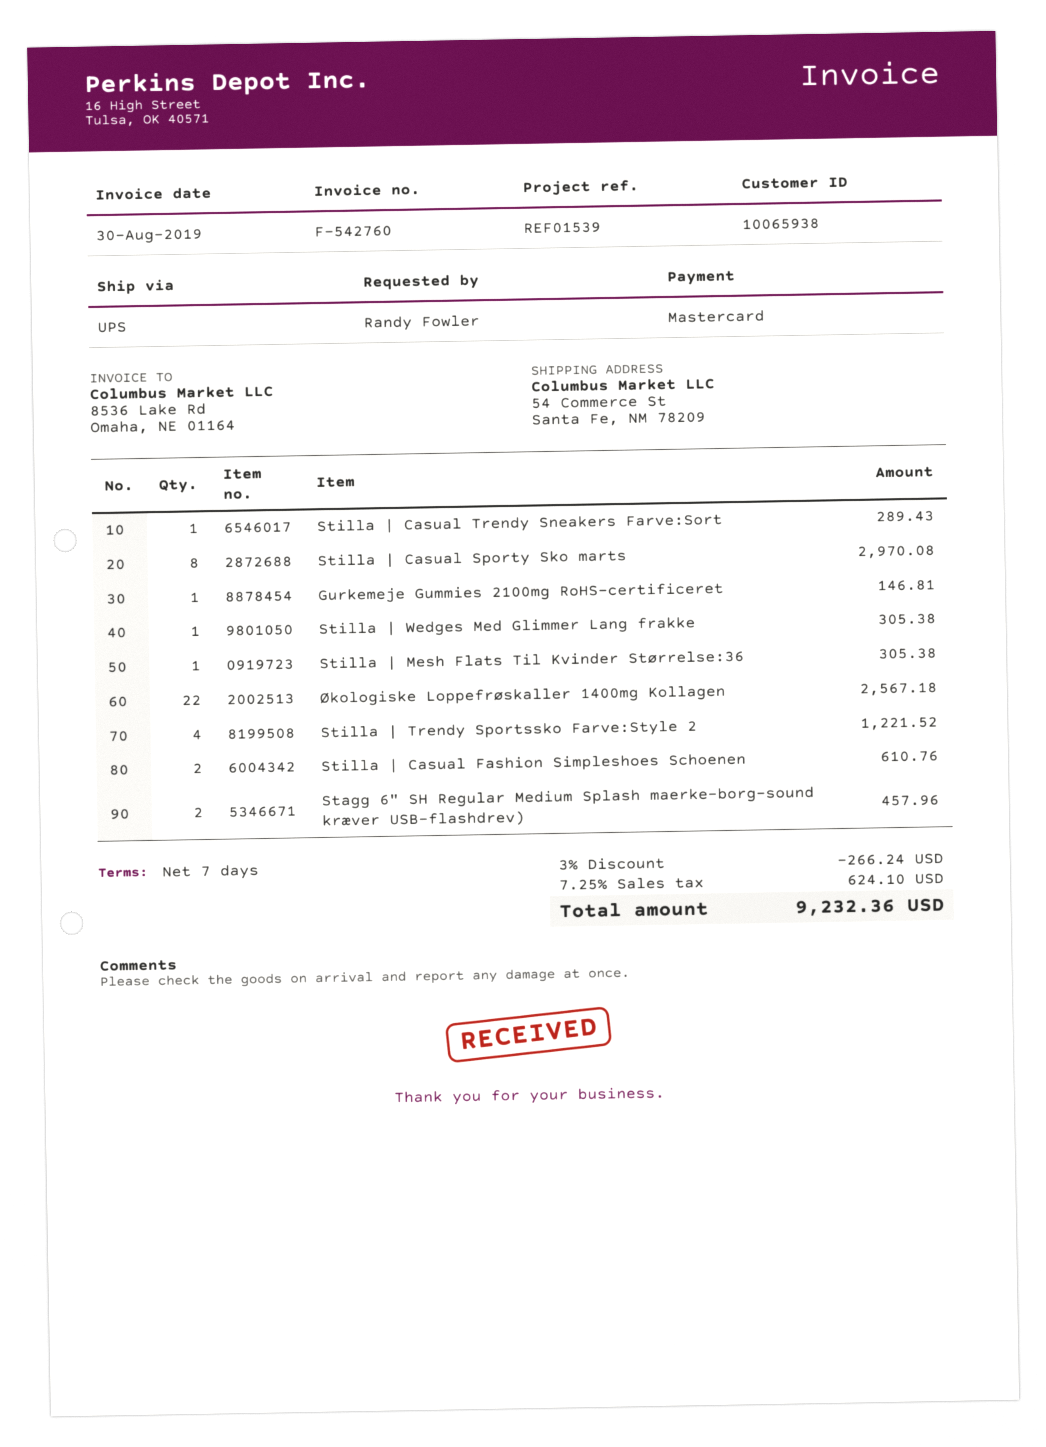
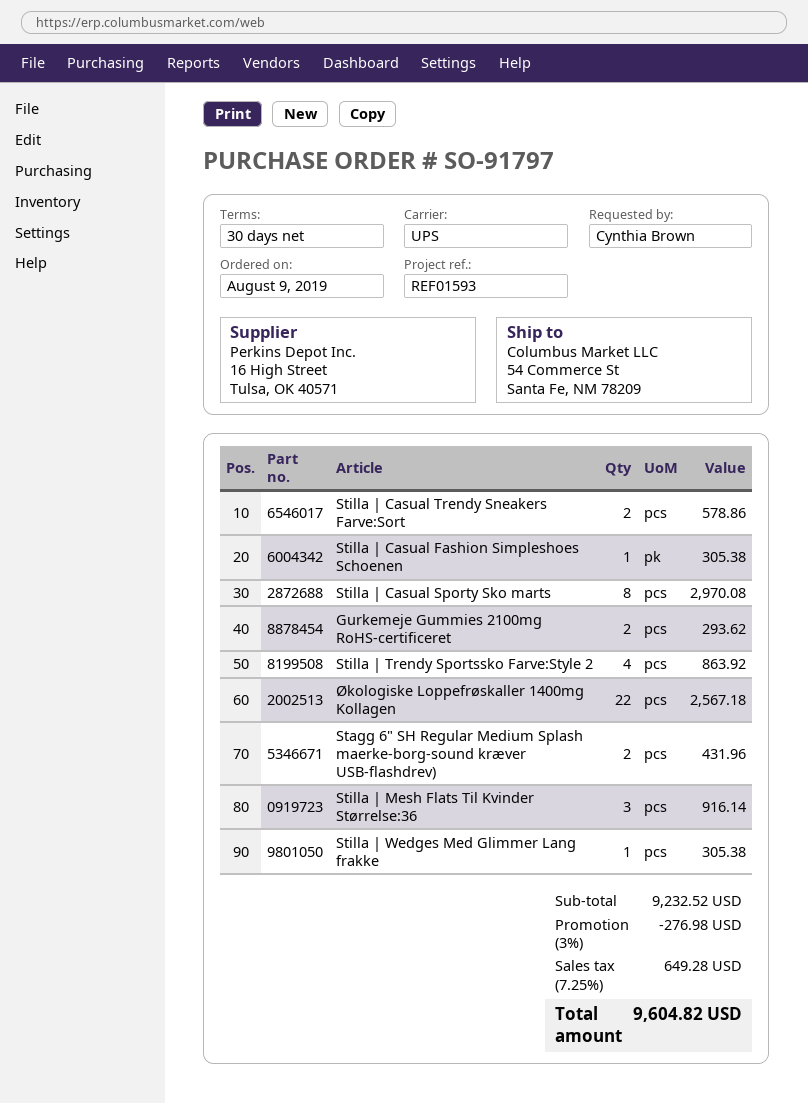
payment terms: 7 days -> 30 days
reference: REF01539 -> REF01593
ordered by: Randy Fowler -> Cynthia Brown
Stilla | Casual Trendy Sneakers Farve:Sort: 1 for 289.43 -> 2 for 578.86
Gurkemeje Gummies 2100mg RoHS-certificeret: 1 for 146.81 -> 2 for 293.62
Stilla | Mesh Flats Til Kvinder Størrelse:36: 1 for 305.38 -> 3 for 916.14
Stilla | Trendy Sportssko Farve:Style 2: 4 for 1221.52 -> 4 for 863.92
Stilla | Casual Fashion Simpleshoes Schoenen: 2 for 610.76 -> 1 for 305.38
Stagg 6" SH Regular Medium Splash maerke-borg-sound kræver USB-flashdrev): 2 for 457.96 -> 2 for 431.96
discount: 3% = 266.24 -> 3% = 276.98
tax: 7.25% = 624.10 -> 7.25% = 649.28
total: 9232.36 -> 9604.82

